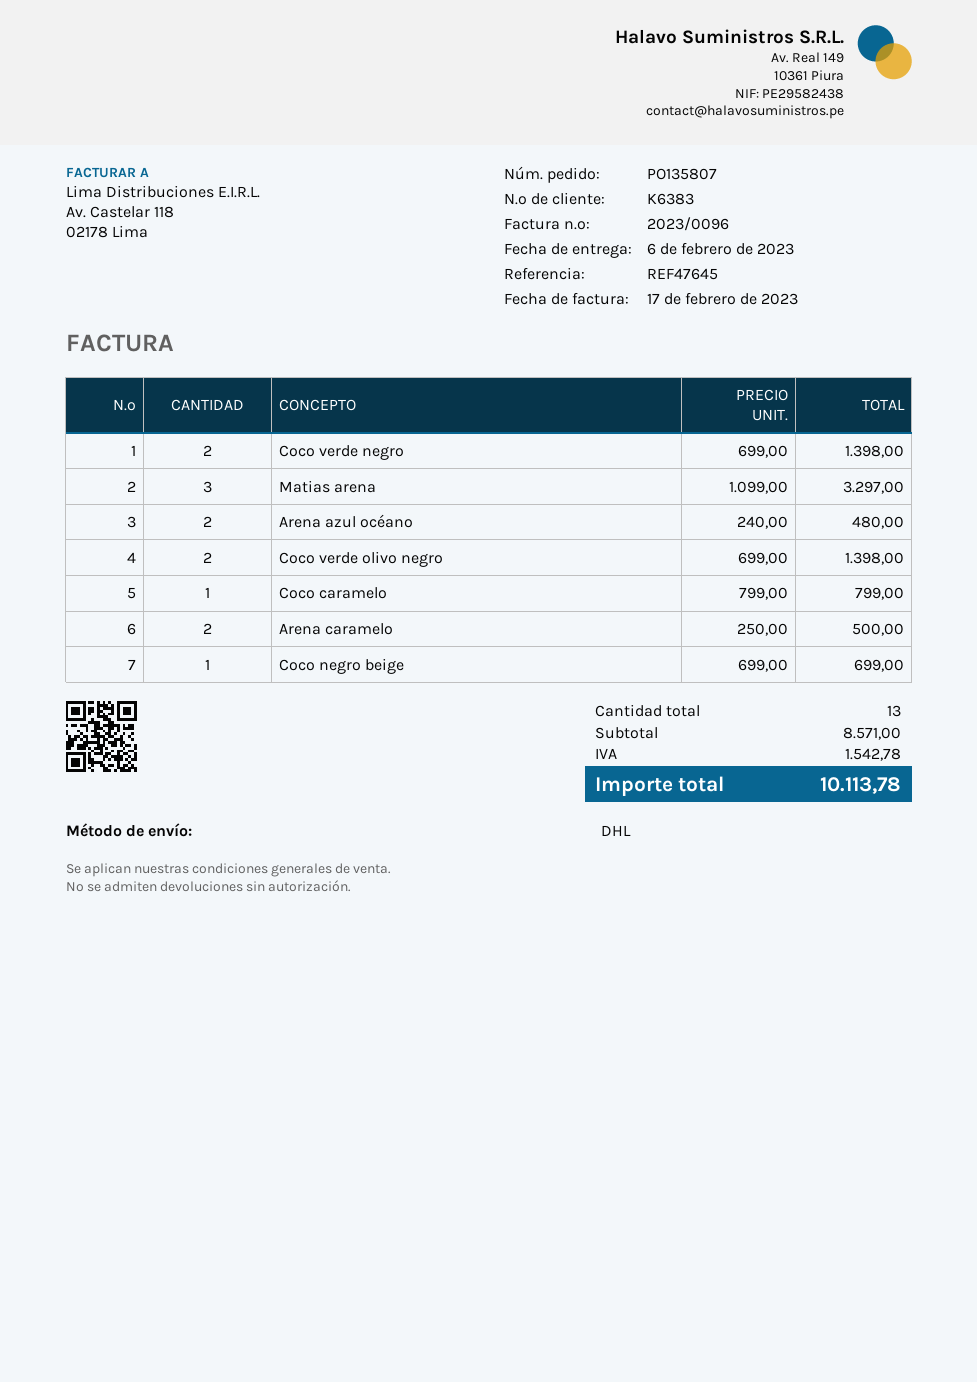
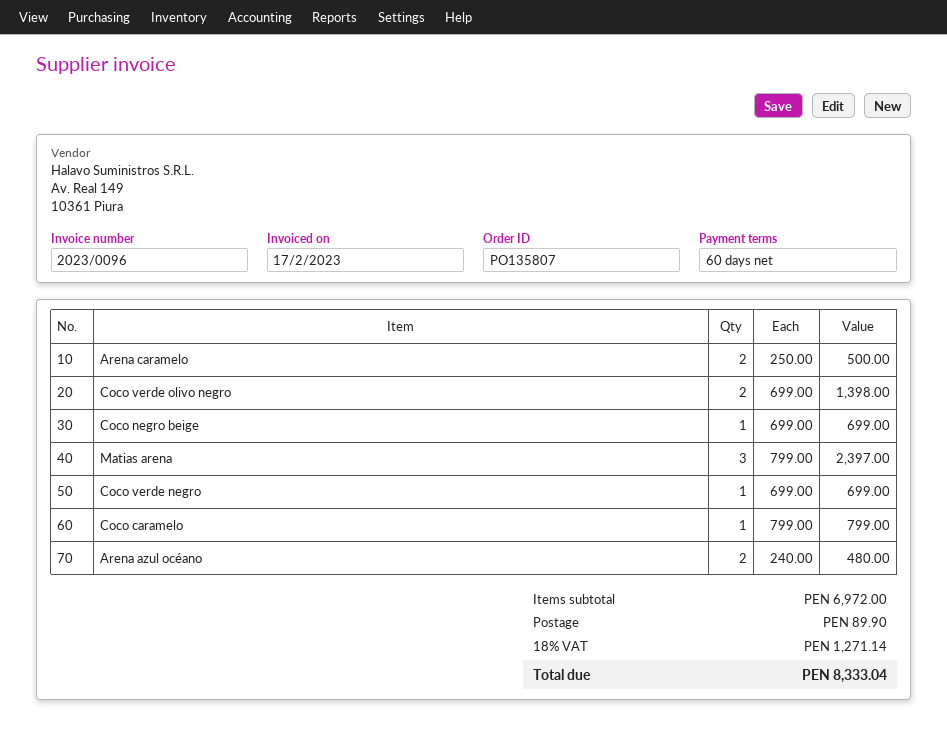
Coco verde negro: 2 x 699.00 = 1398.00 -> 1 x 699.00 = 699.00
Matias arena: 3 x 1099.00 = 3297.00 -> 3 x 799.00 = 2397.00
subtotal: 8571.00 -> 6972.00
shipping: none -> 89.90
tax: 1542.78 -> 1271.14
total: 10113.78 -> 8333.04

